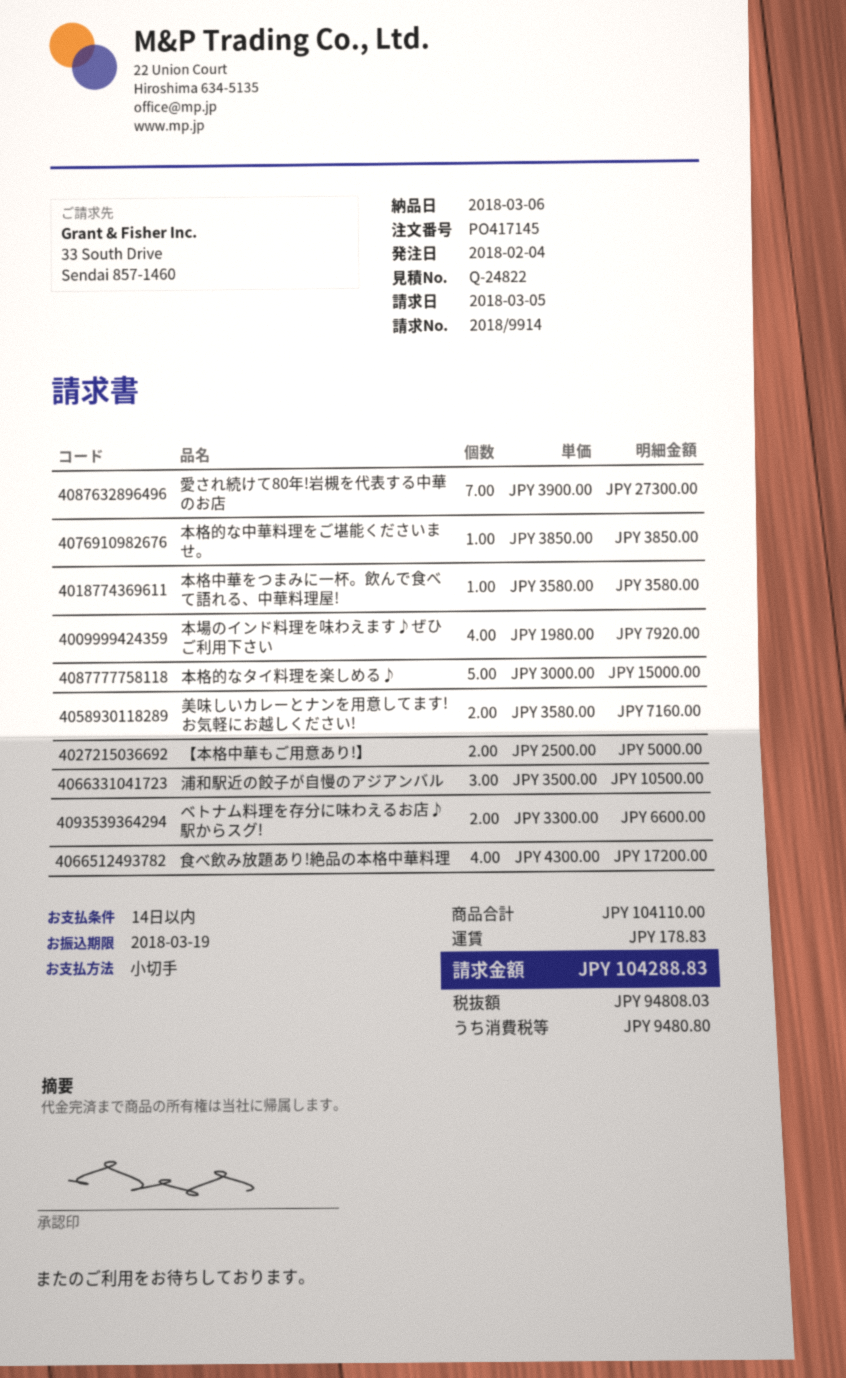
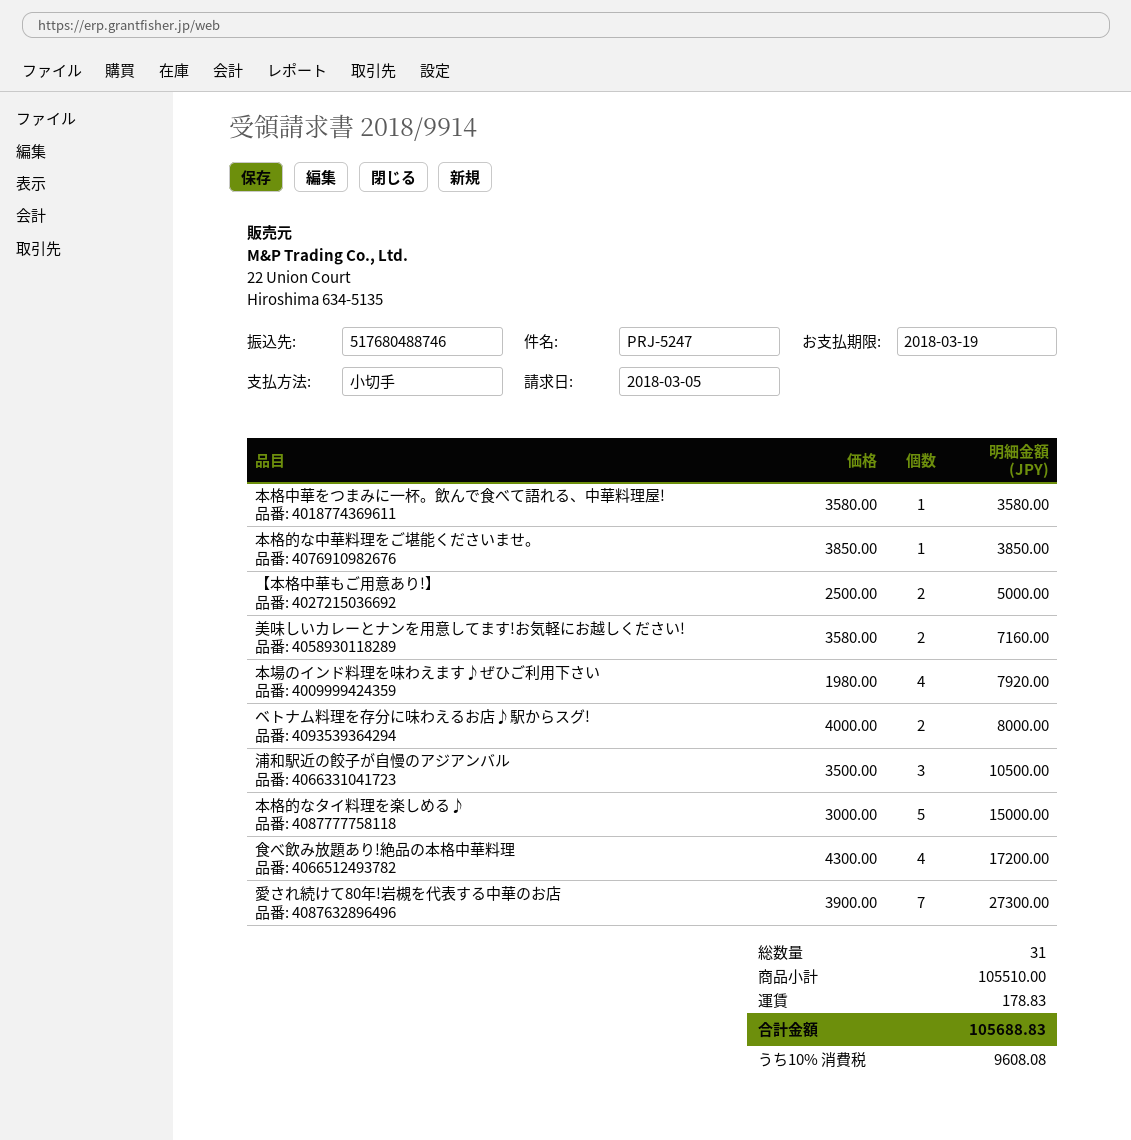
ベトナム料理を存分に味わえるお店♪駅からスグ!: 2 x 3300.00 = 6600.00 -> 2 x 4000.00 = 8000.00
subtotal: 104110.00 -> 105510.00
tax: 9480.80 -> 9608.08
total: 104288.83 -> 105688.83

